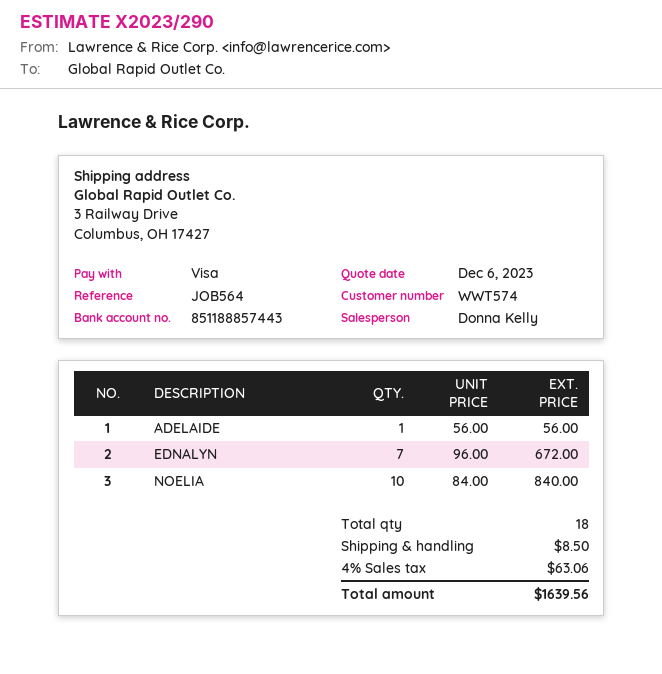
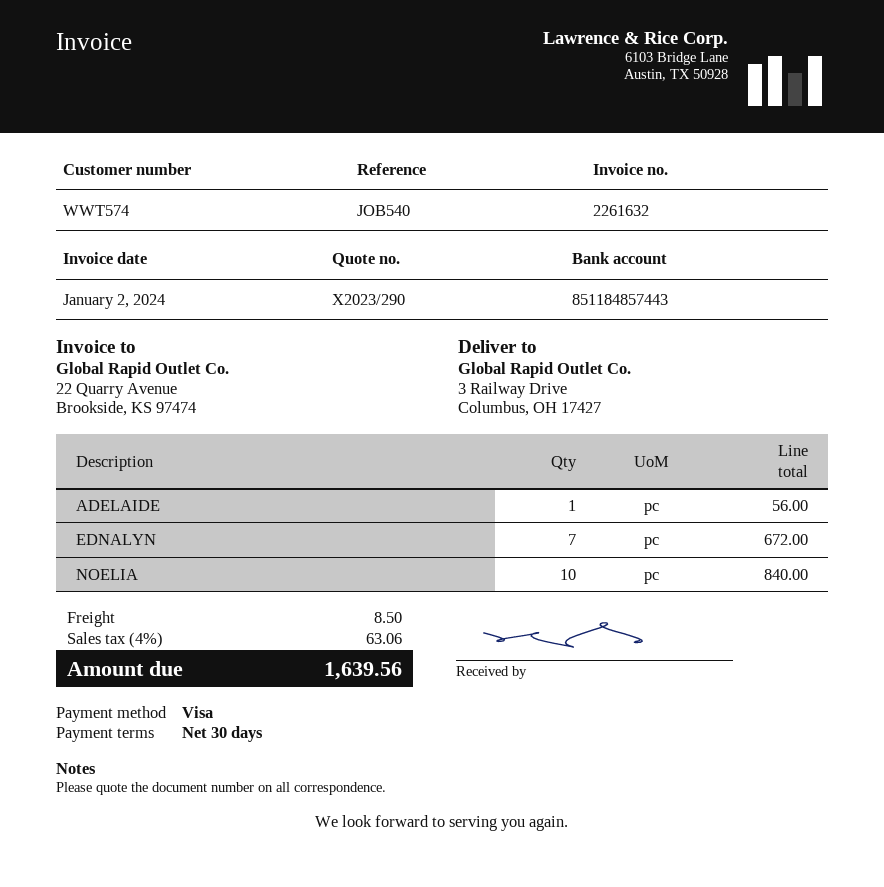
reference: JOB564 -> JOB540
bank account: 851188857443 -> 851184857443

